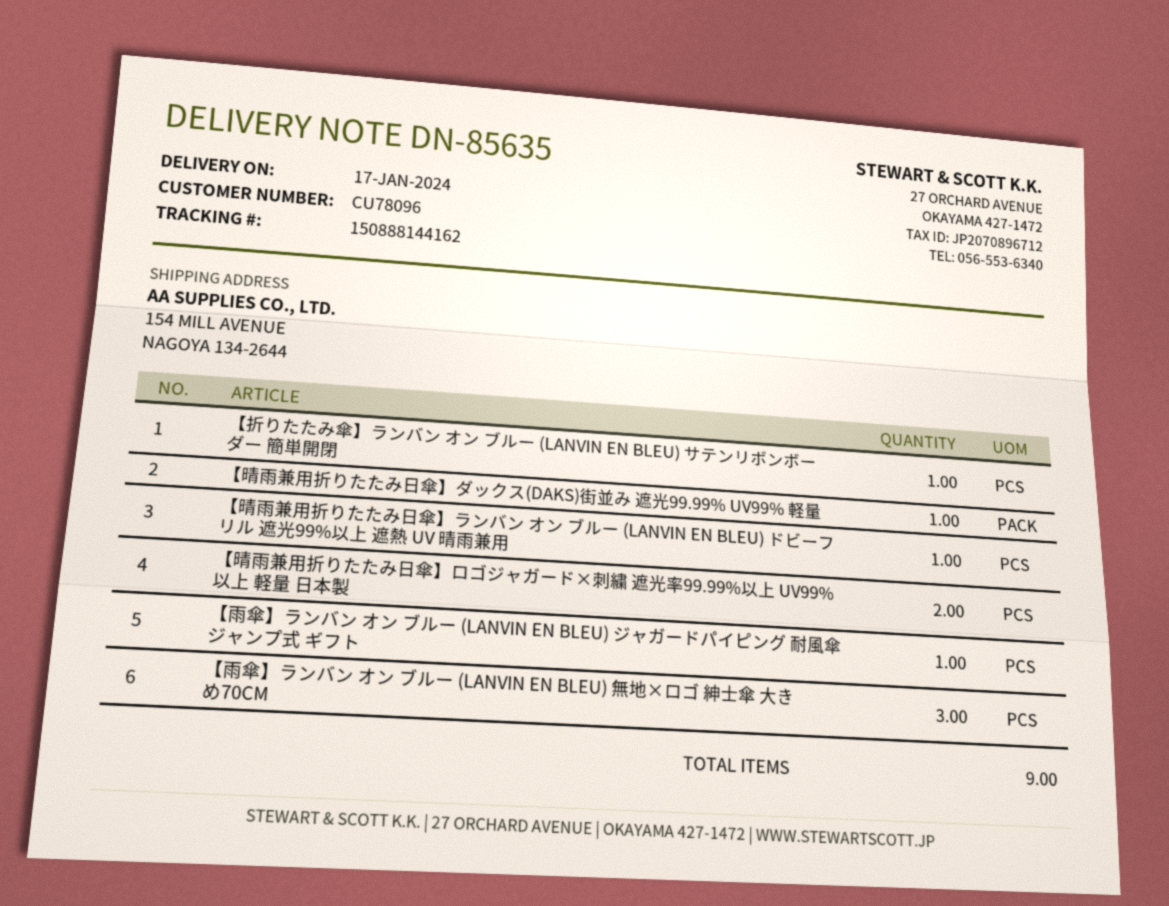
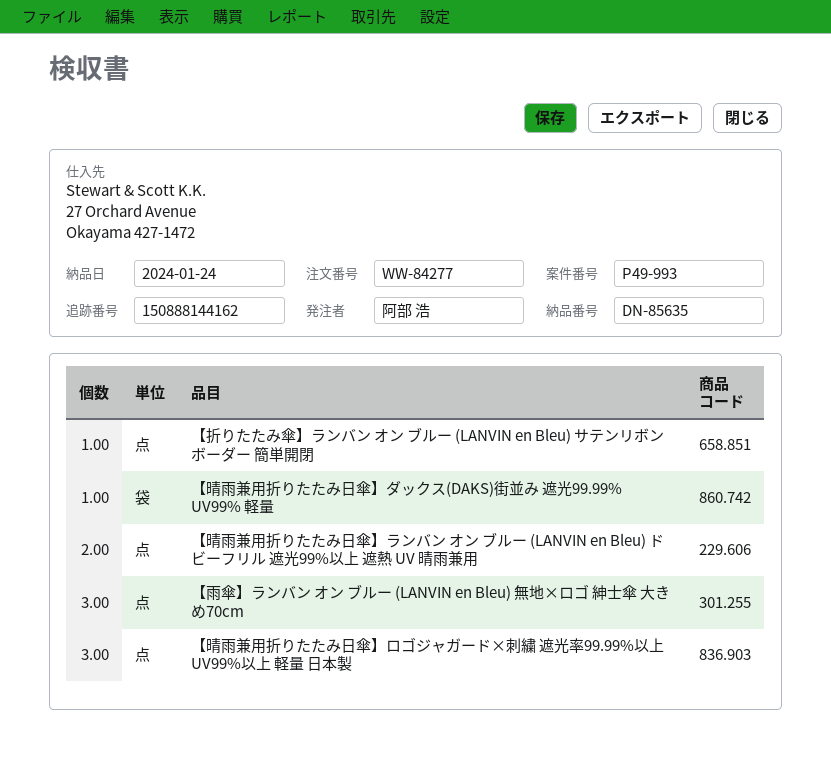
delivery date: 2024-01-17 -> 2024-01-24
【晴雨兼用折りたたみ日傘】ランバン オン ブルー (LANVIN EN BLEU) ドビーフリル 遮光99%以上 遮熱 UV 晴雨兼用: 1 -> 2
【晴雨兼用折りたたみ日傘】ロゴジャガード×刺繍 遮光率99.99%以上 UV99%以上 軽量 日本製: 2 -> 3
【雨傘】ランバン オン ブルー (LANVIN EN BLEU) ジャガードパイピング 耐風傘 ジャンプ式 ギフト: 1 -> none

